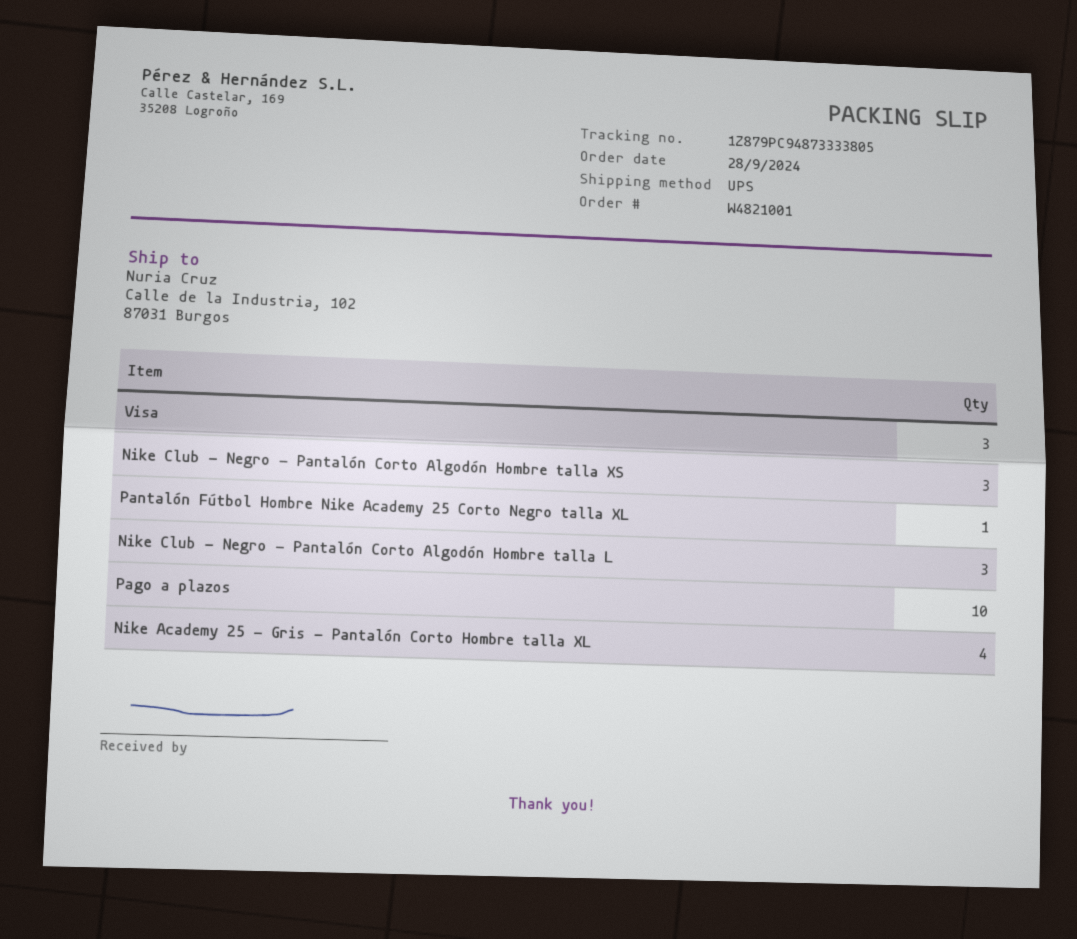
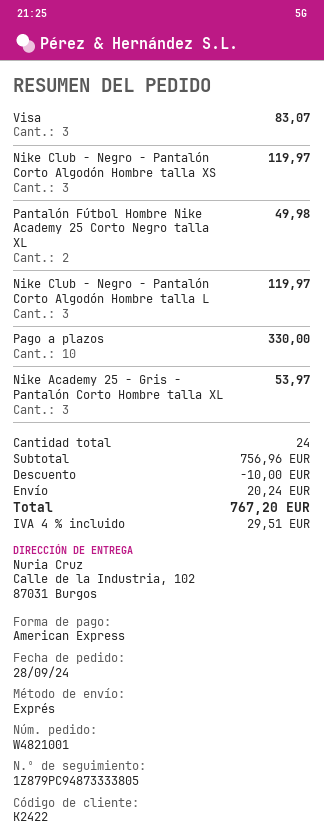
shipping method: UPS -> express
Pantalón Fútbol Hombre Nike Academy 25 Corto Negro talla XL: 1 -> 2
Nike Academy 25 - Gris - Pantalón Corto Hombre talla XL: 4 -> 3

